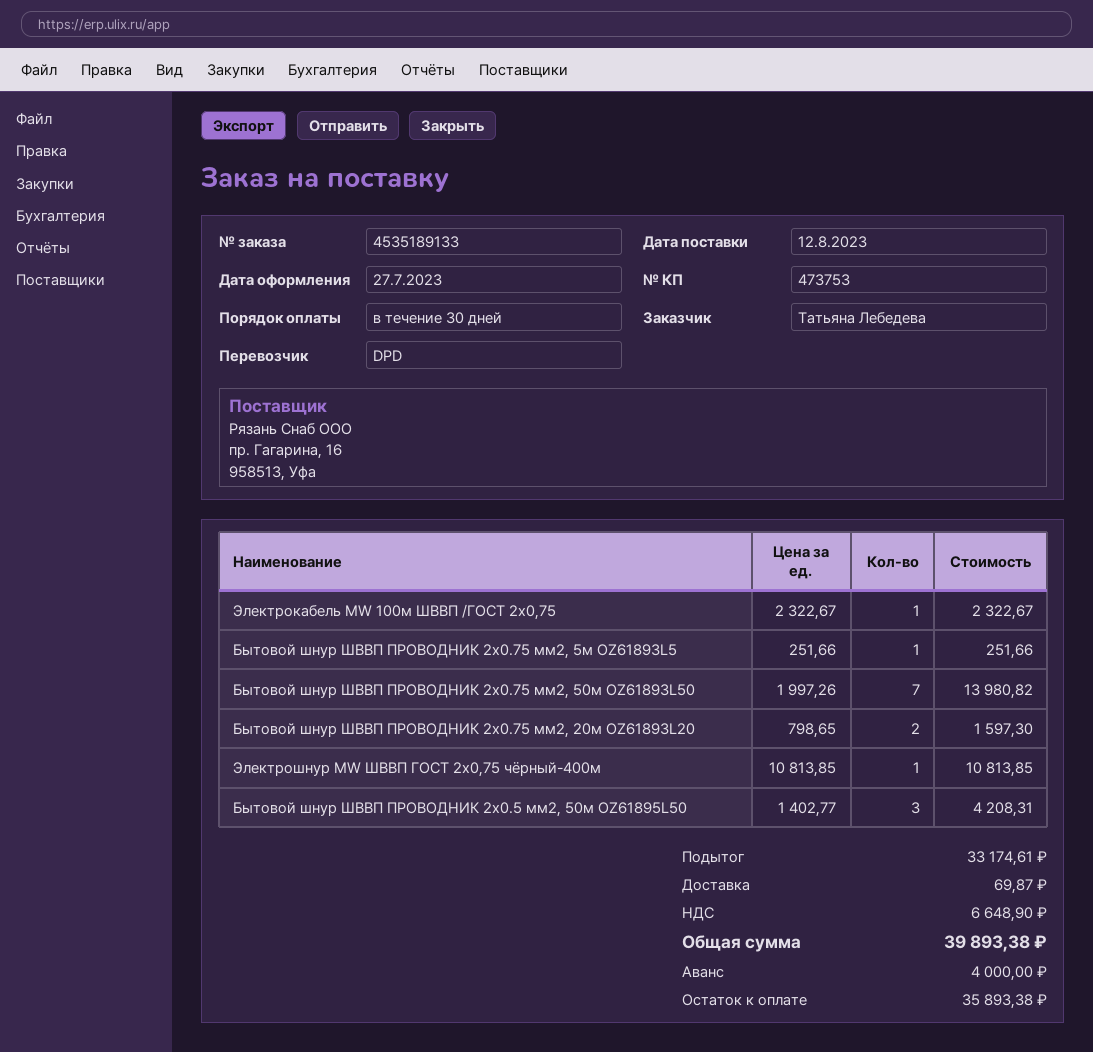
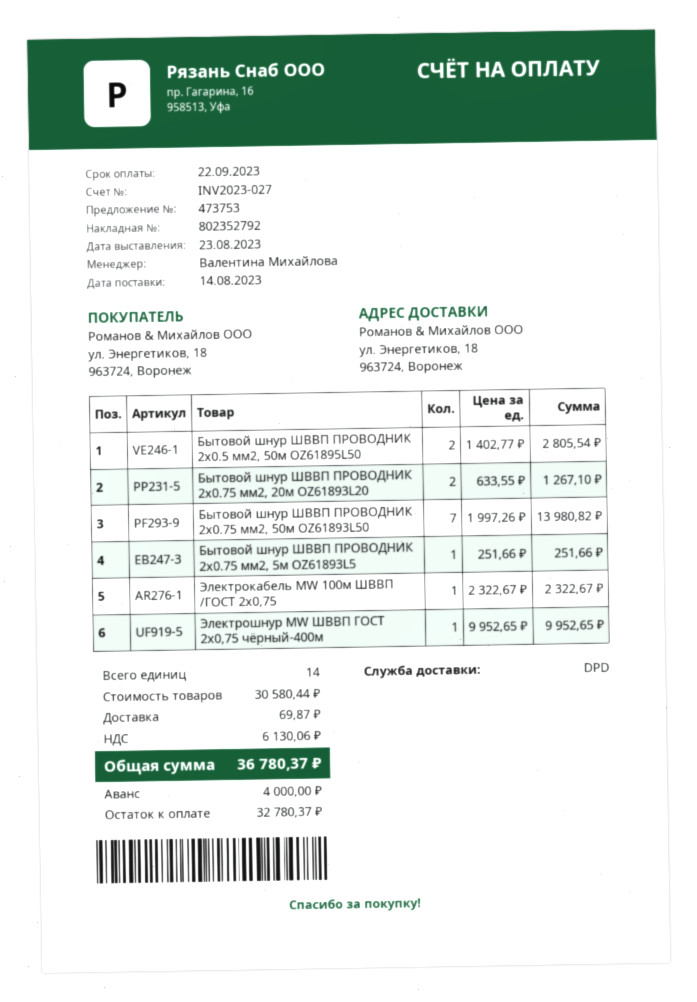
delivery date: 2023-08-12 -> 2023-08-14
Бытовой шнур ШВВП ПРОВОДНИК 2x0.75 мм2, 20м OZ61893L20: 2 x 798.65 = 1597.30 -> 2 x 633.55 = 1267.10
Электрошнур MW ШВВП ГОСТ 2х0,75 чёрный-400м: 1 x 10813.85 = 10813.85 -> 1 x 9952.65 = 9952.65
Бытовой шнур ШВВП ПРОВОДНИК 2x0.5 мм2, 50м OZ61895L50: 3 x 1402.77 = 4208.31 -> 2 x 1402.77 = 2805.54
subtotal: 33174.61 -> 30580.44
tax: 6648.90 -> 6130.06
total: 39893.38 -> 36780.37
balance: 35893.38 -> 32780.37

